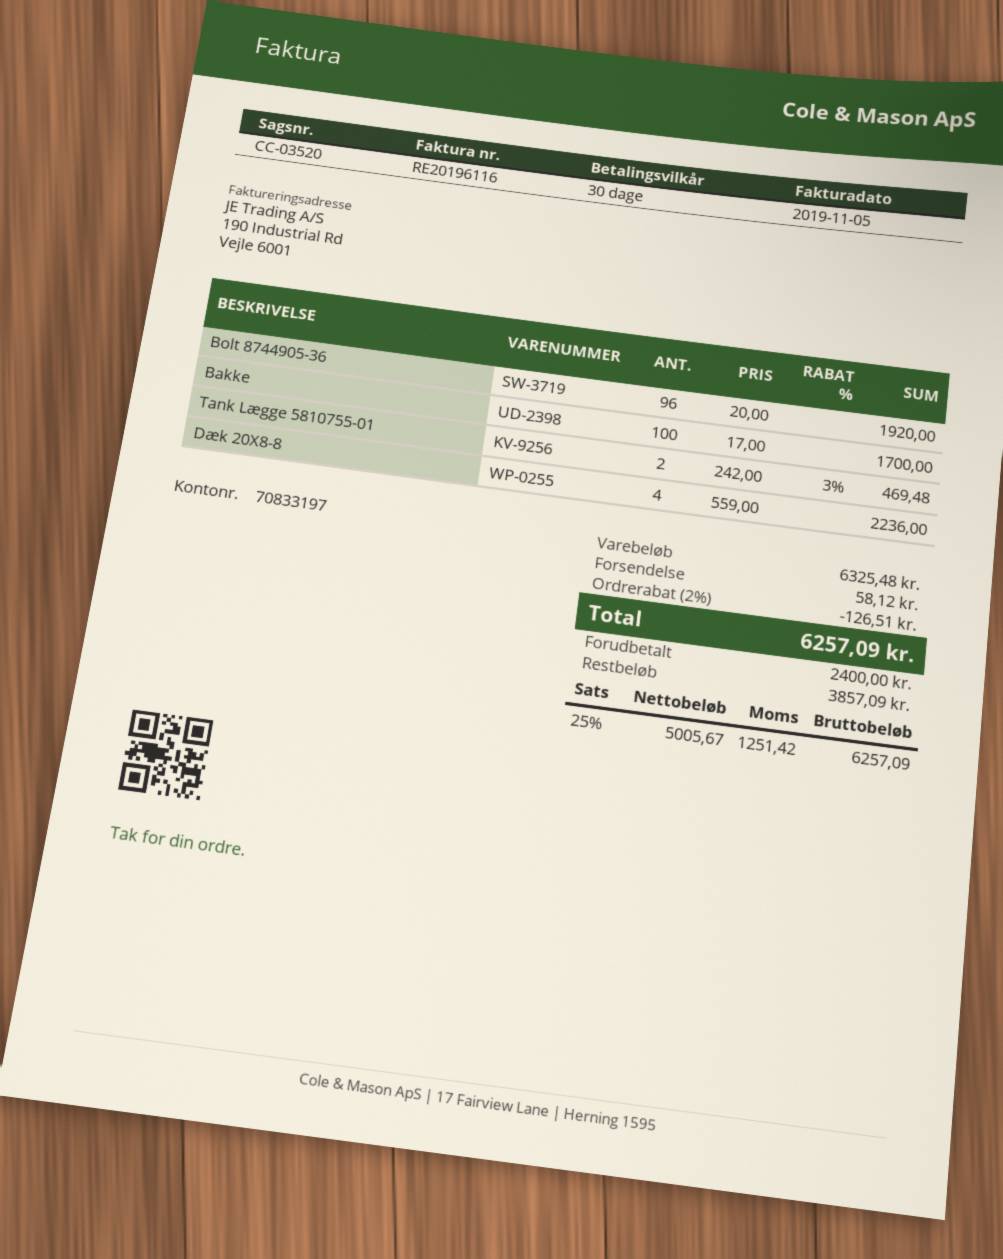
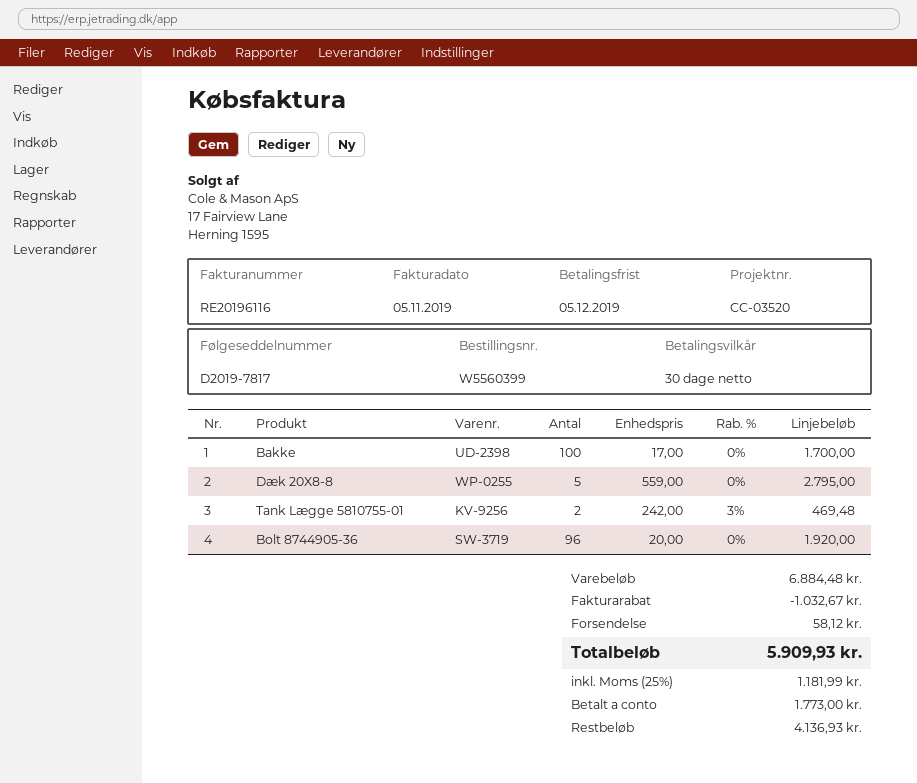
Dæk 20X8-8: 4 x 559.00 = 2236.00 -> 5 x 559.00 = 2795.00
subtotal: 6325.48 -> 6884.48
discount: 126.51 -> 1032.67
tax: 25% = 1251.42 -> 25% = 1181.99
total: 6257.09 -> 5909.93
deposit: 2400.00 -> 1773.00
balance: 3857.09 -> 4136.93

